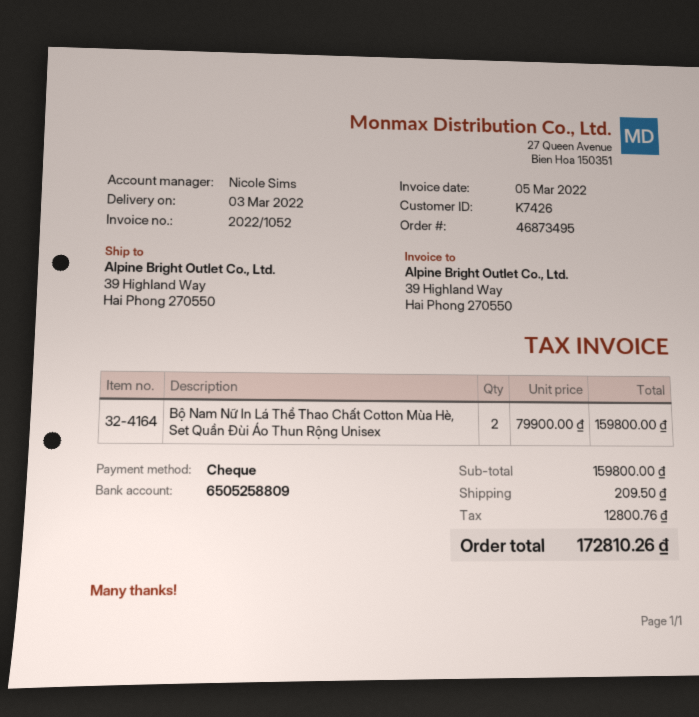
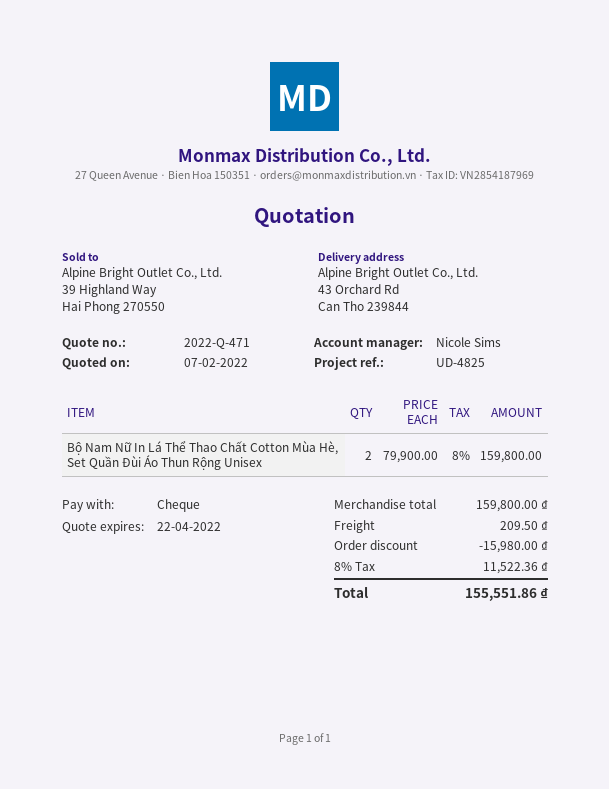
ship to: 39 Highland Way, Hai Phong 270550 -> 43 Orchard Rd, Can Tho 239844
discount: none -> 15980.00
tax: 12800.76 -> 11522.36
total: 172810.26 -> 155551.86

